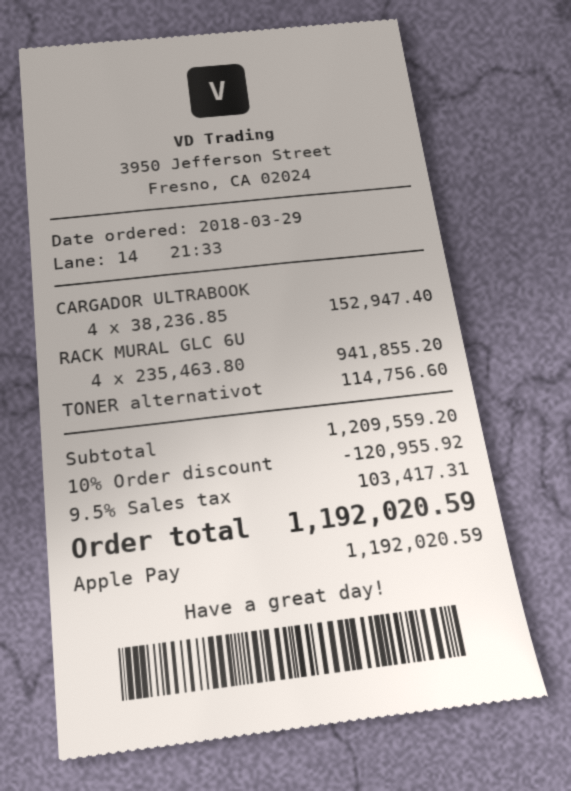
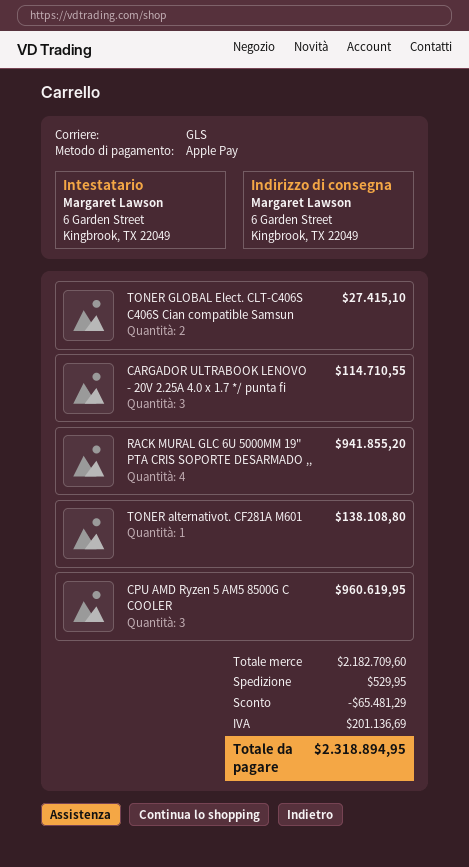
CARGADOR ULTRABOOK: 4 for 152947.40 -> 3 for 114710.55
TONER alternativot: 1 for 114756.60 -> 1 for 138108.80
TONER GLOBAL Elect. CLT-C406S C406S Cian compatible Samsun: none -> 2 for 27415.10
CPU AMD Ryzen 5 AM5 8500G C COOLER: none -> 3 for 960619.95
subtotal: 1209559.20 -> 2182709.60
discount: 120955.92 -> 65481.29
shipping: none -> 529.95
tax: 103417.31 -> 201136.69
total: 1192020.59 -> 2318894.95

